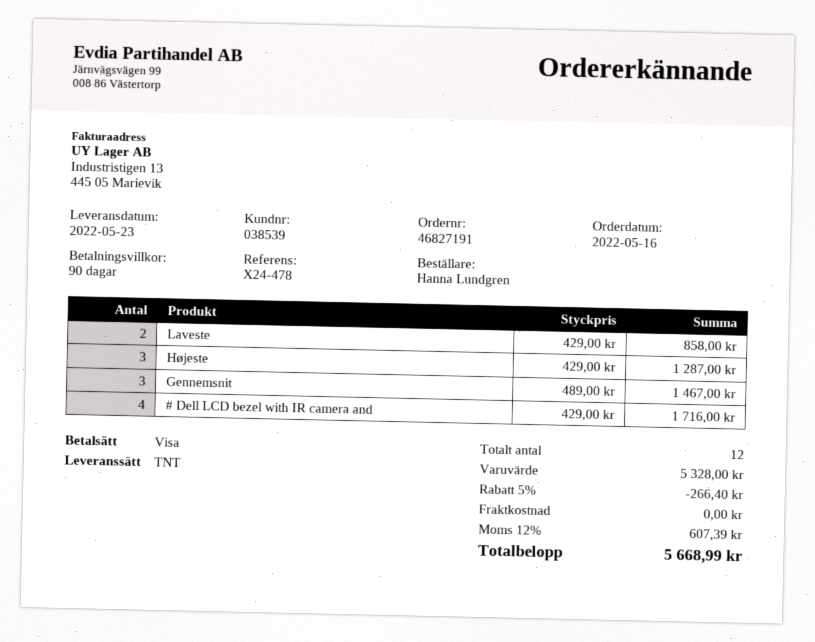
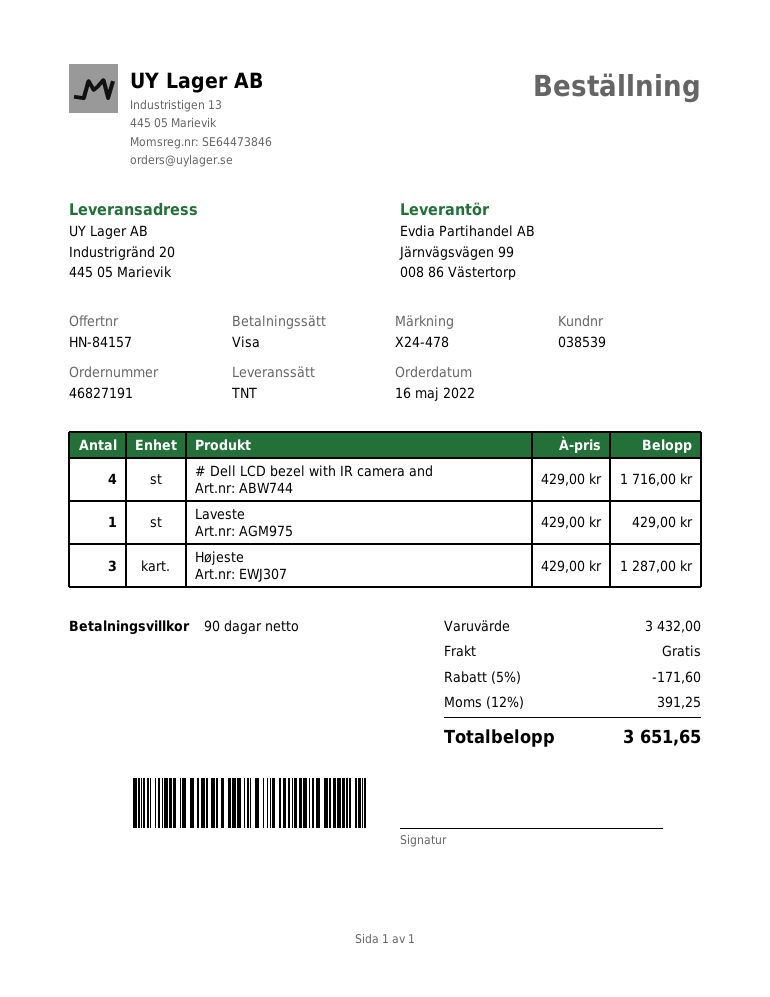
Laveste: 2 x 429.00 = 858.00 -> 1 x 429.00 = 429.00
Gennemsnit: 3 x 489.00 = 1467.00 -> none
subtotal: 5328.00 -> 3432.00
discount: 5% = 266.40 -> 5% = 171.60
tax: 12% = 607.39 -> 12% = 391.25
total: 5668.99 -> 3651.65

